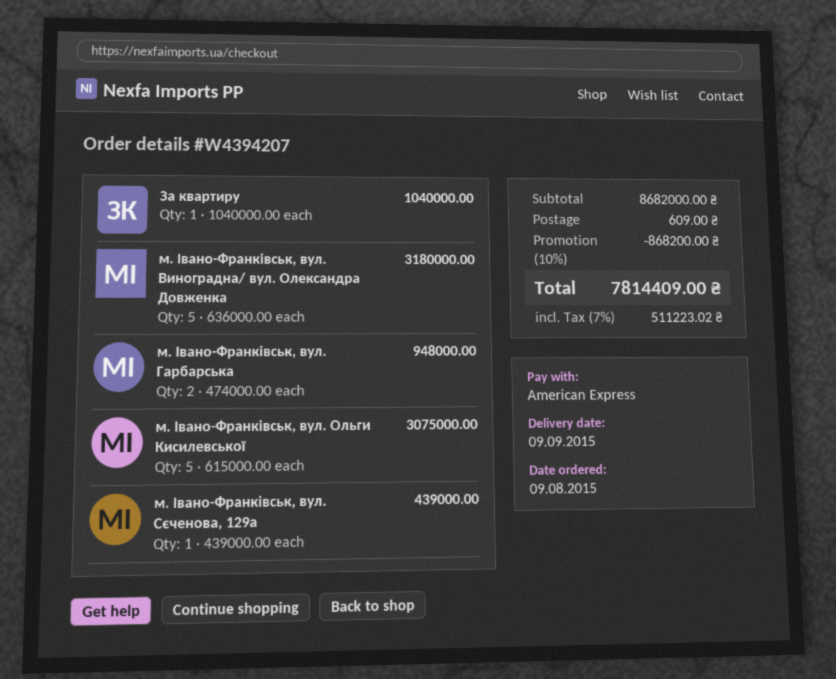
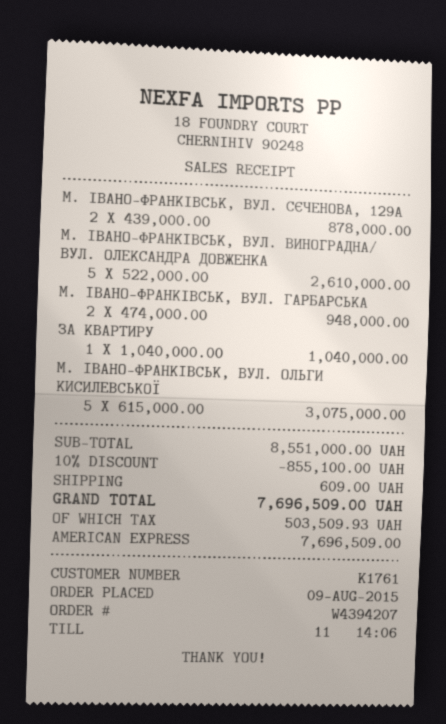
м. Івано-Франківськ, вул. Виноградна/ вул. Олександра Довженка: 5 x 636000.00 = 3180000.00 -> 5 x 522000.00 = 2610000.00
м. Івано-Франківськ, вул. Сєченова, 129а: 1 x 439000.00 = 439000.00 -> 2 x 439000.00 = 878000.00
subtotal: 8682000.00 -> 8551000.00
discount: 10% = 868200.00 -> 10% = 855100.00
tax: 511223.02 -> 503509.93
total: 7814409.00 -> 7696509.00

